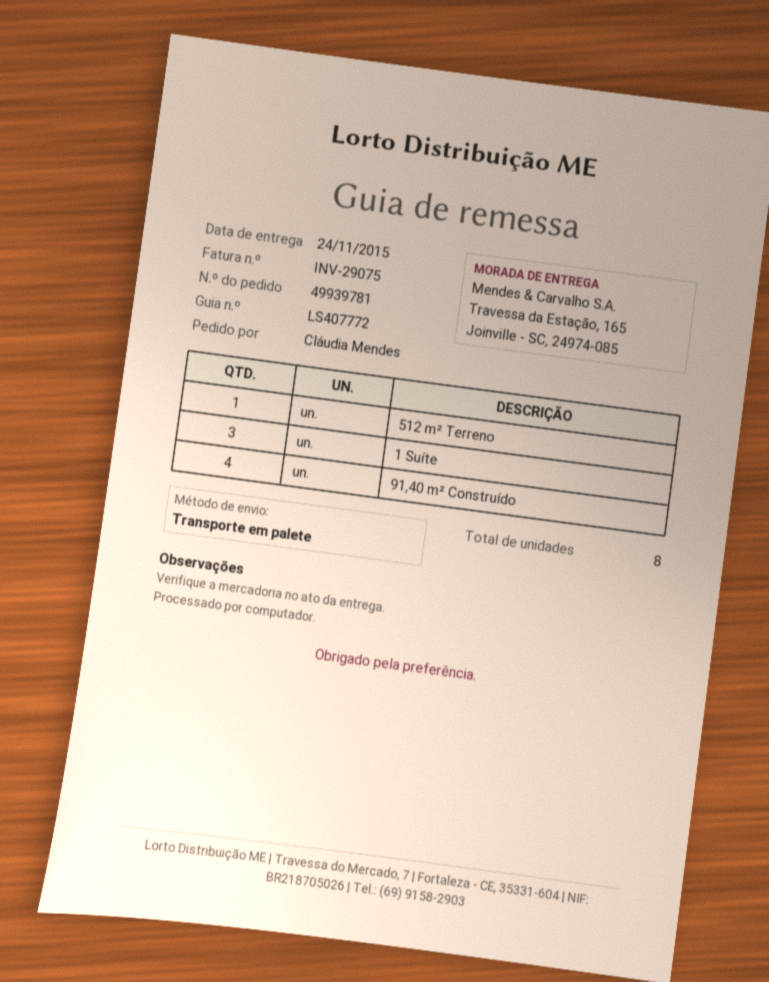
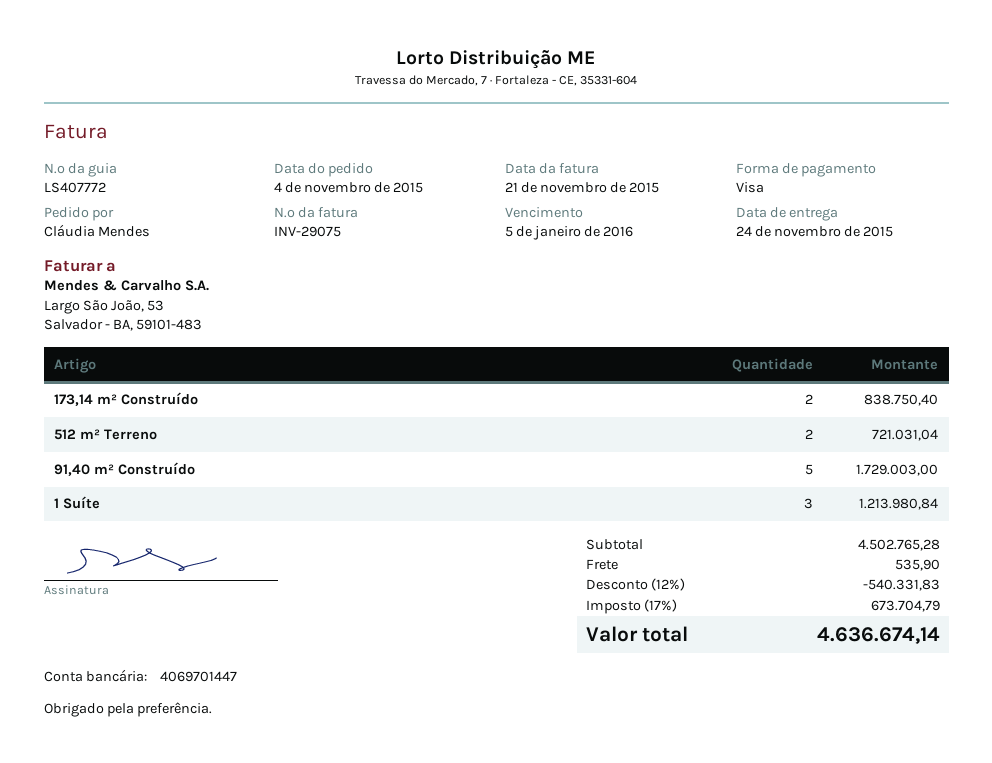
512 m² Terreno: 1 -> 2
91,40 m² Construído: 4 -> 5
173,14 m² Construído: none -> 2

